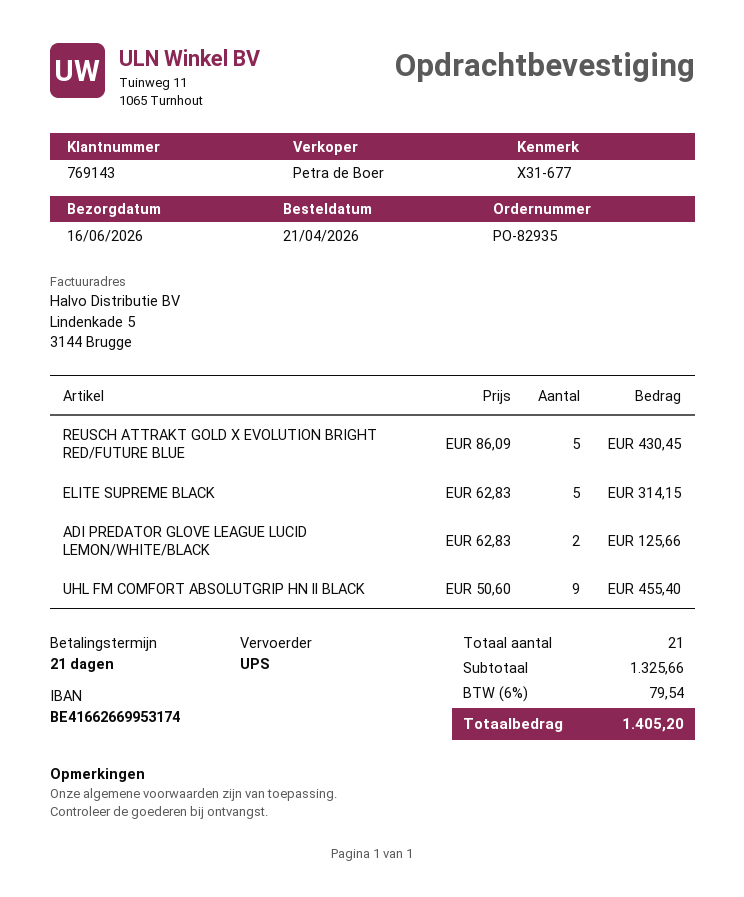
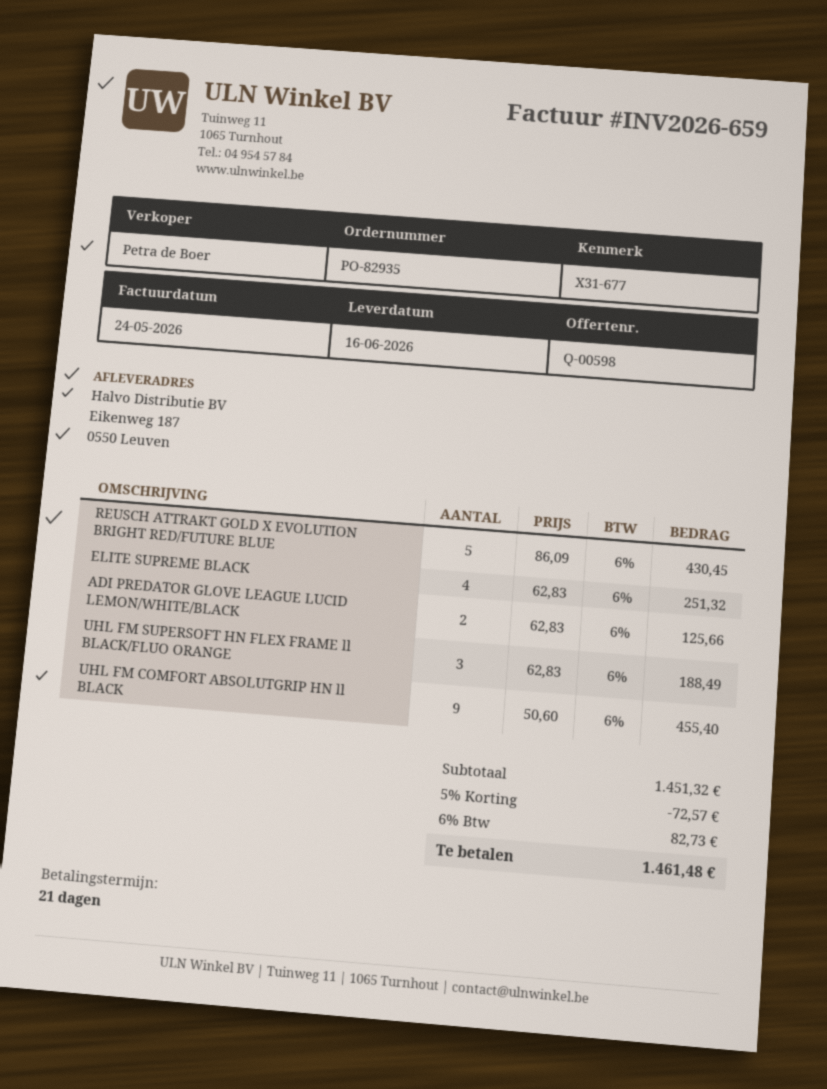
ELITE SUPREME BLACK: 5 x 62.83 = 314.15 -> 4 x 62.83 = 251.32
UHL FM SUPERSOFT HN FLEX FRAME ll BLACK/FLUO ORANGE: none -> 3 x 62.83 = 188.49
subtotal: 1325.66 -> 1451.32
discount: none -> 5% = 72.57
tax: 6% = 79.54 -> 6% = 82.73
total: 1405.20 -> 1461.48

